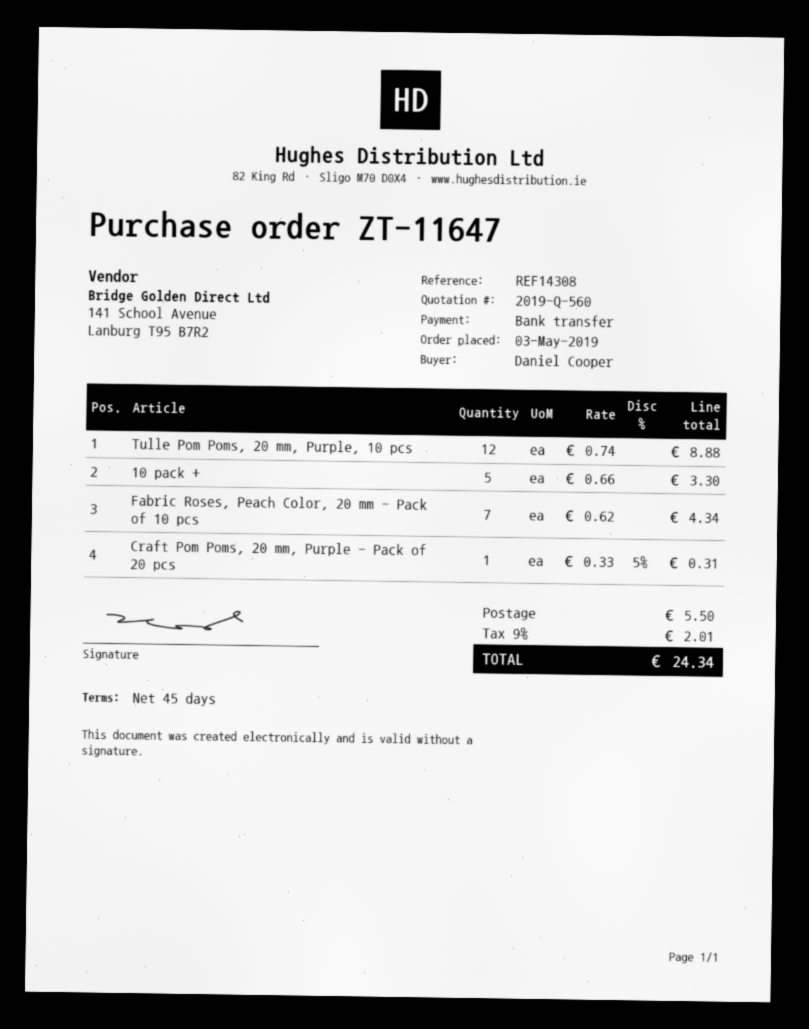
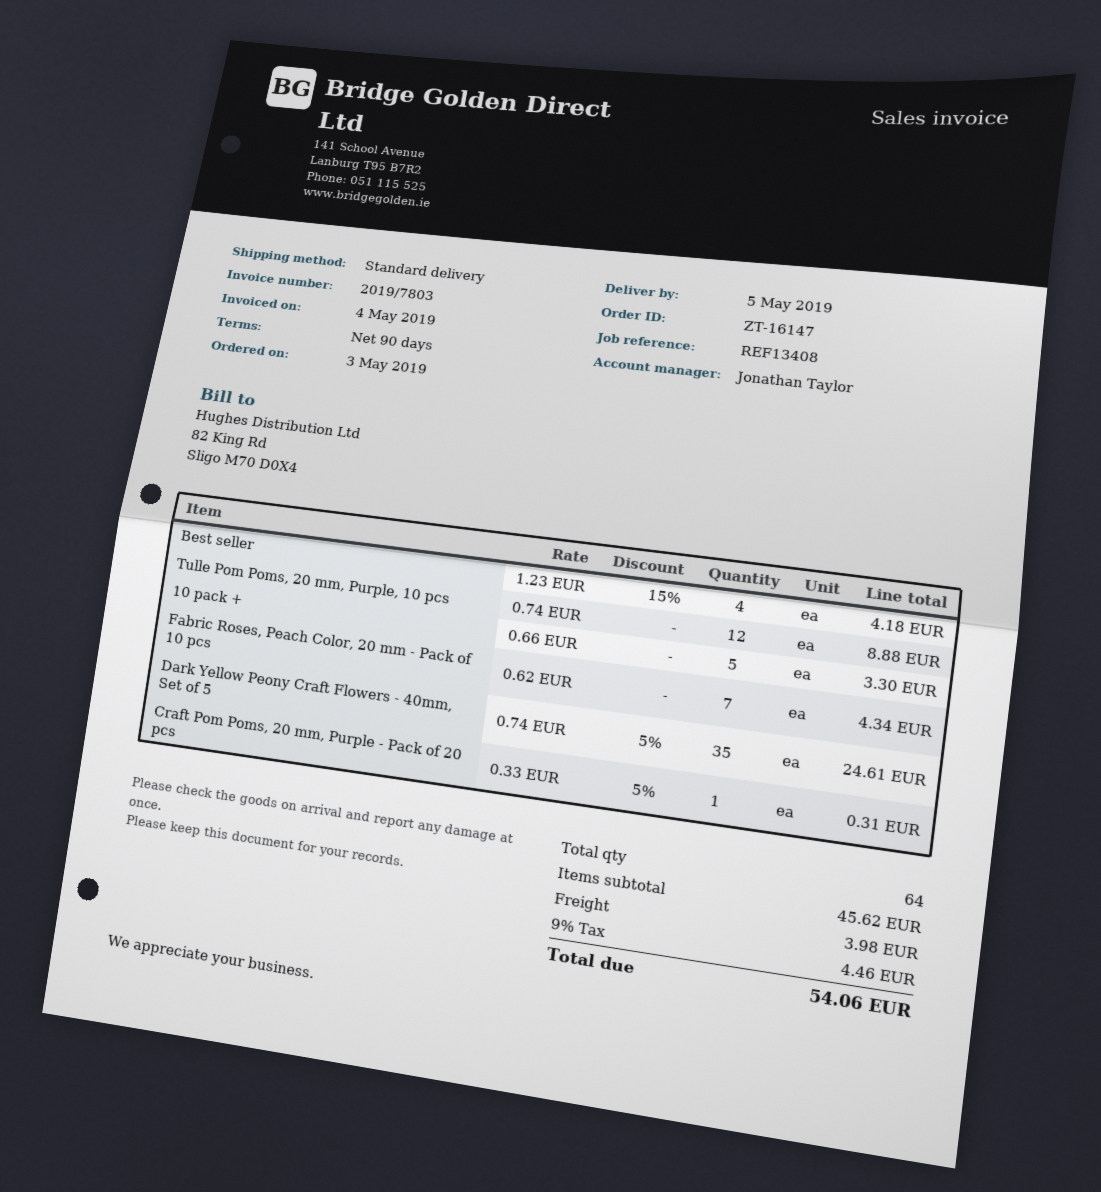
order number: ZT-11647 -> ZT-16147
payment terms: 45 days -> 90 days
reference: REF14308 -> REF13408
Best seller: none -> 4 x 1.23 - 15% = 4.18
Dark Yellow Peony Craft Flowers - 40mm, Set of 5: none -> 35 x 0.74 - 5% = 24.61
shipping: 5.50 -> 3.98
tax: 9% = 2.01 -> 9% = 4.46
total: 24.34 -> 54.06

